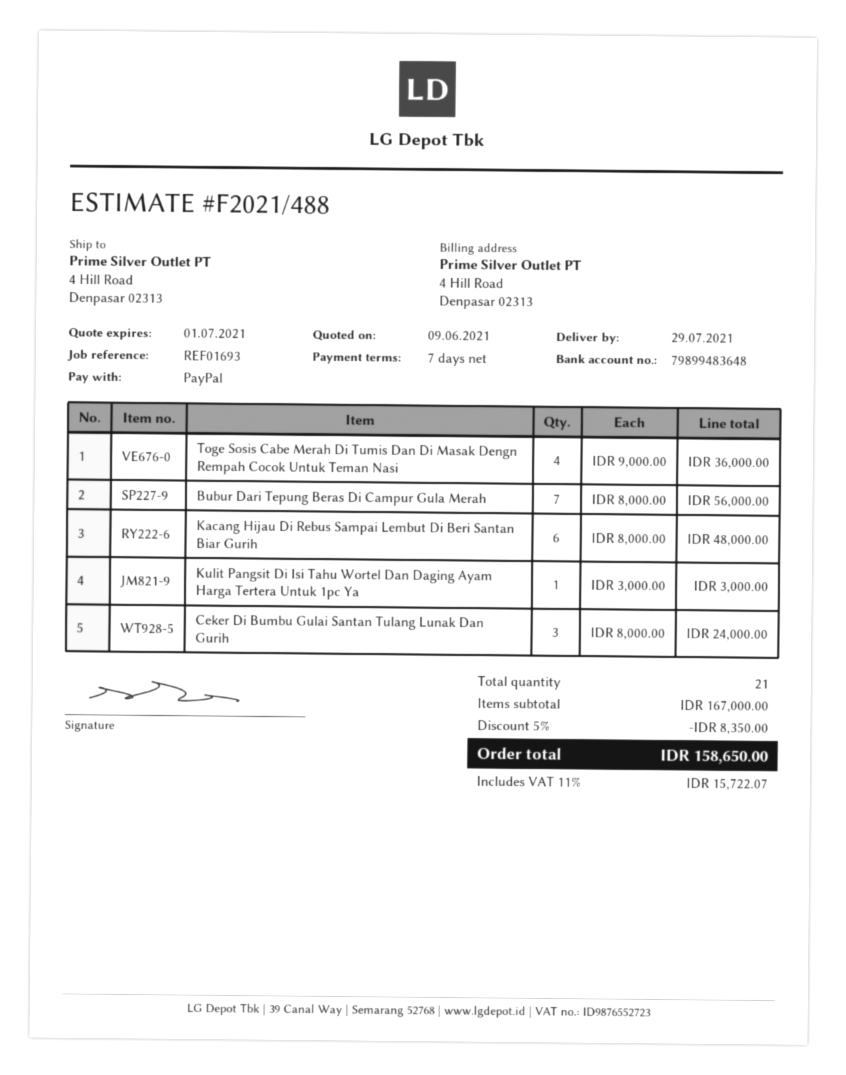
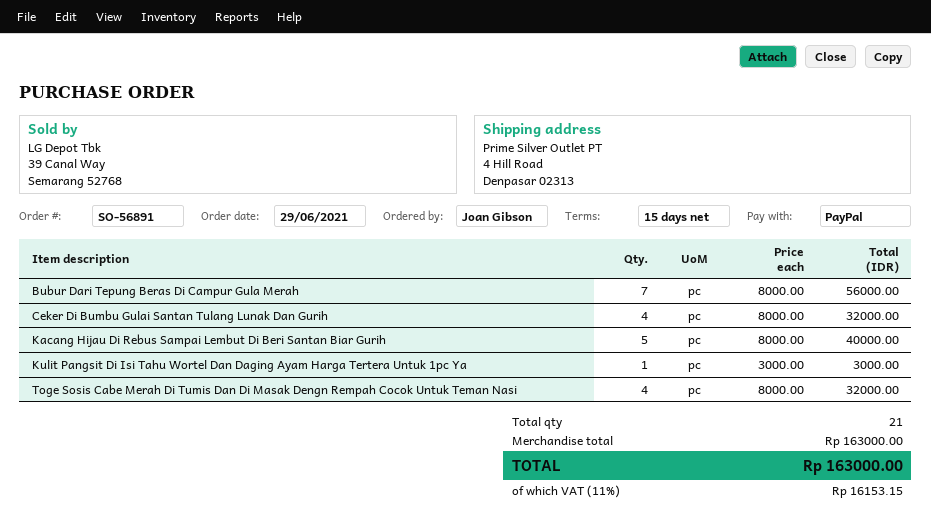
payment terms: 7 days -> 15 days
Toge Sosis Cabe Merah Di Tumis Dan Di Masak Dengn Rempah Cocok Untuk Teman Nasi: 4 x 9000.00 = 36000.00 -> 4 x 8000.00 = 32000.00
Kacang Hijau Di Rebus Sampai Lembut Di Beri Santan Biar Gurih: 6 x 8000.00 = 48000.00 -> 5 x 8000.00 = 40000.00
Ceker Di Bumbu Gulai Santan Tulang Lunak Dan Gurih: 3 x 8000.00 = 24000.00 -> 4 x 8000.00 = 32000.00
subtotal: 167000.00 -> 163000.00
discount: 5% = 8350.00 -> none
tax: 11% = 15722.07 -> 11% = 16153.15
total: 158650.00 -> 163000.00

